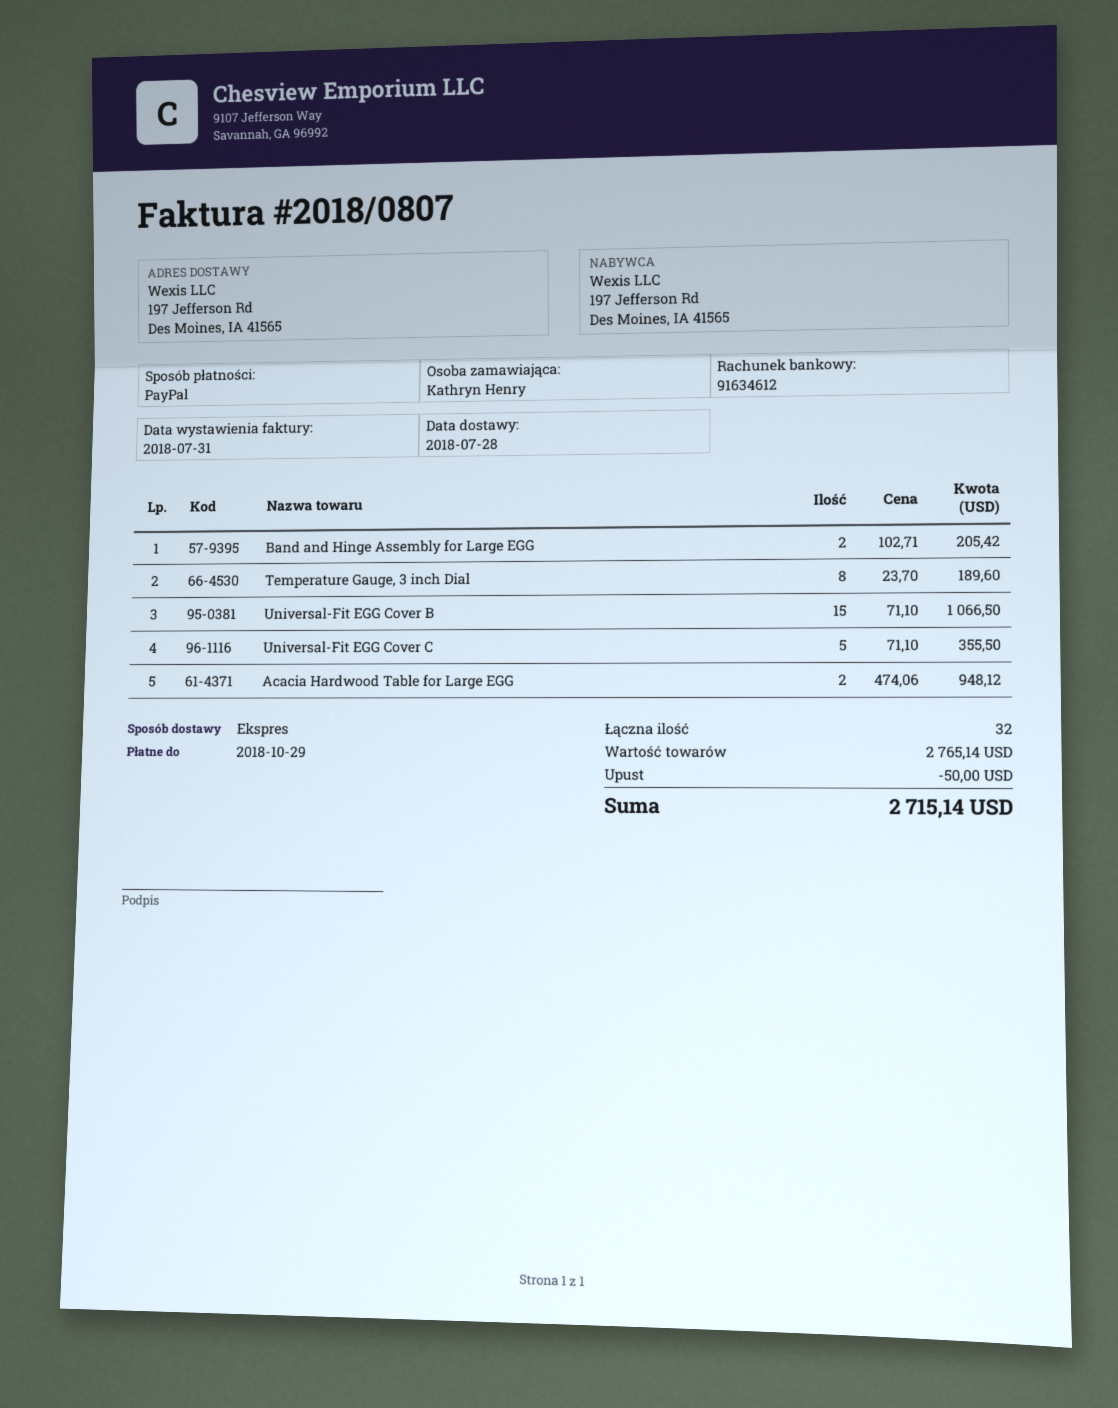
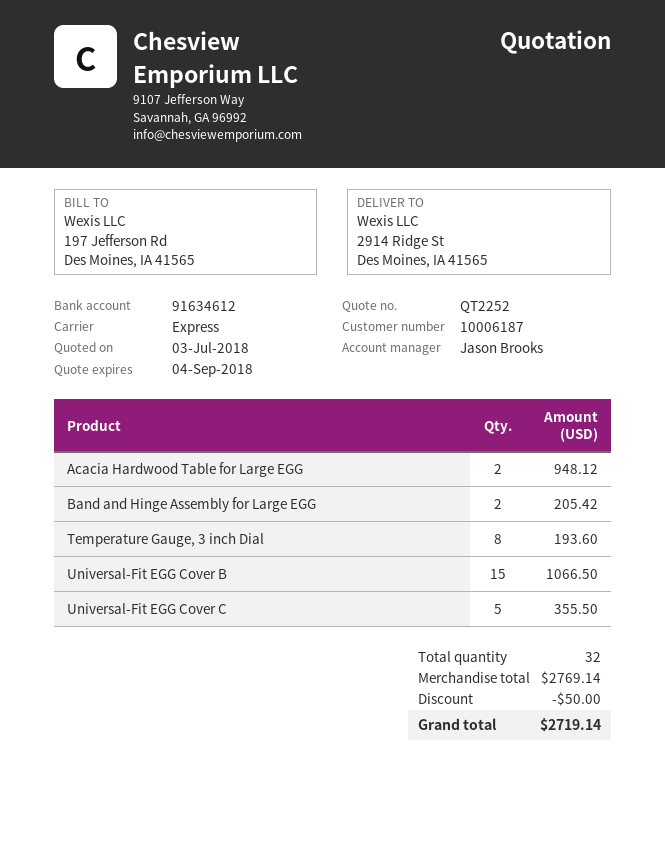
ship to: 197 Jefferson Rd, Des Moines, IA 41565 -> 2914 Ridge St, Des Moines, IA 41565
Temperature Gauge, 3 inch Dial: 8 for 189.60 -> 8 for 193.60
subtotal: 2765.14 -> 2769.14
total: 2715.14 -> 2719.14

